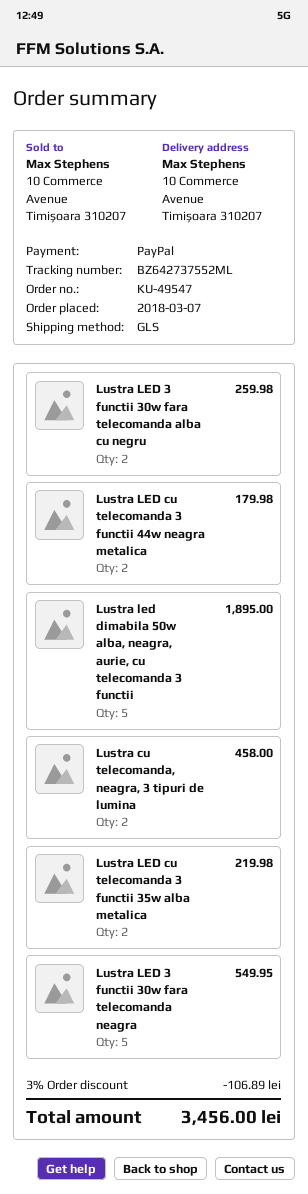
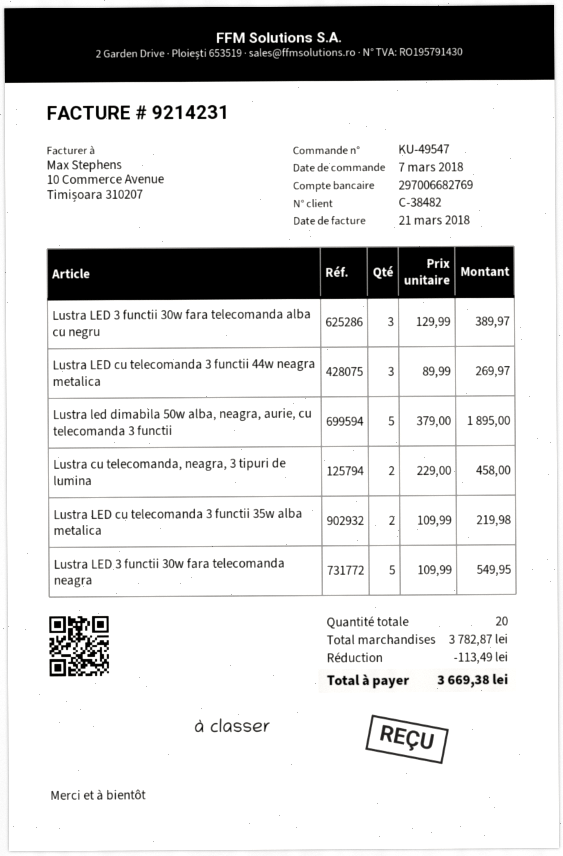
Lustra LED 3 functii 30w fara telecomanda alba cu negru: 2 for 259.98 -> 3 for 389.97
Lustra LED cu telecomanda 3 functii 44w neagra metalica: 2 for 179.98 -> 3 for 269.97
discount: 106.89 -> 113.49
total: 3456.00 -> 3669.38

